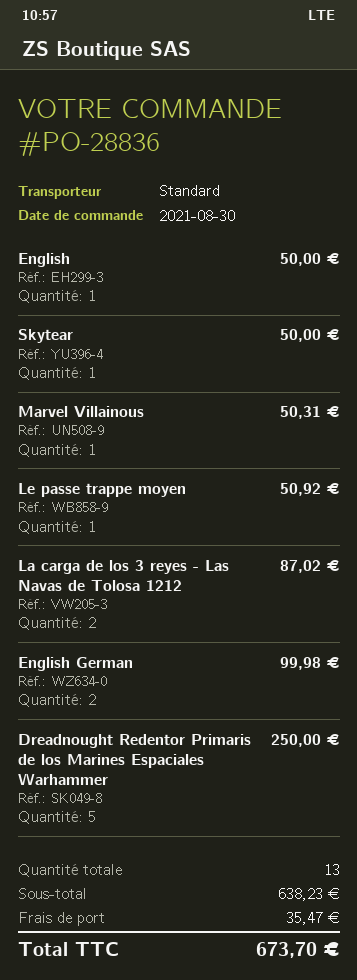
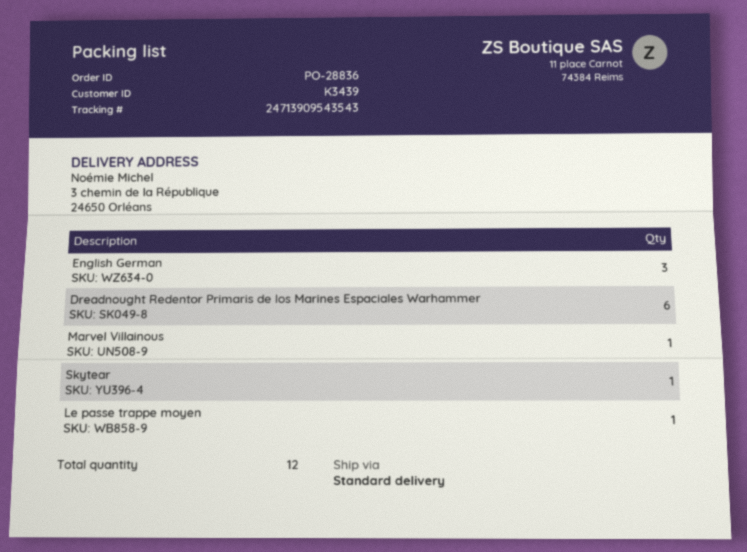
English: 1 -> none
La carga de los 3 reyes - Las Navas de Tolosa 1212: 2 -> none
English German: 2 -> 3
Dreadnought Redentor Primaris de los Marines Espaciales Warhammer: 5 -> 6
total quantity: 13 -> 12

